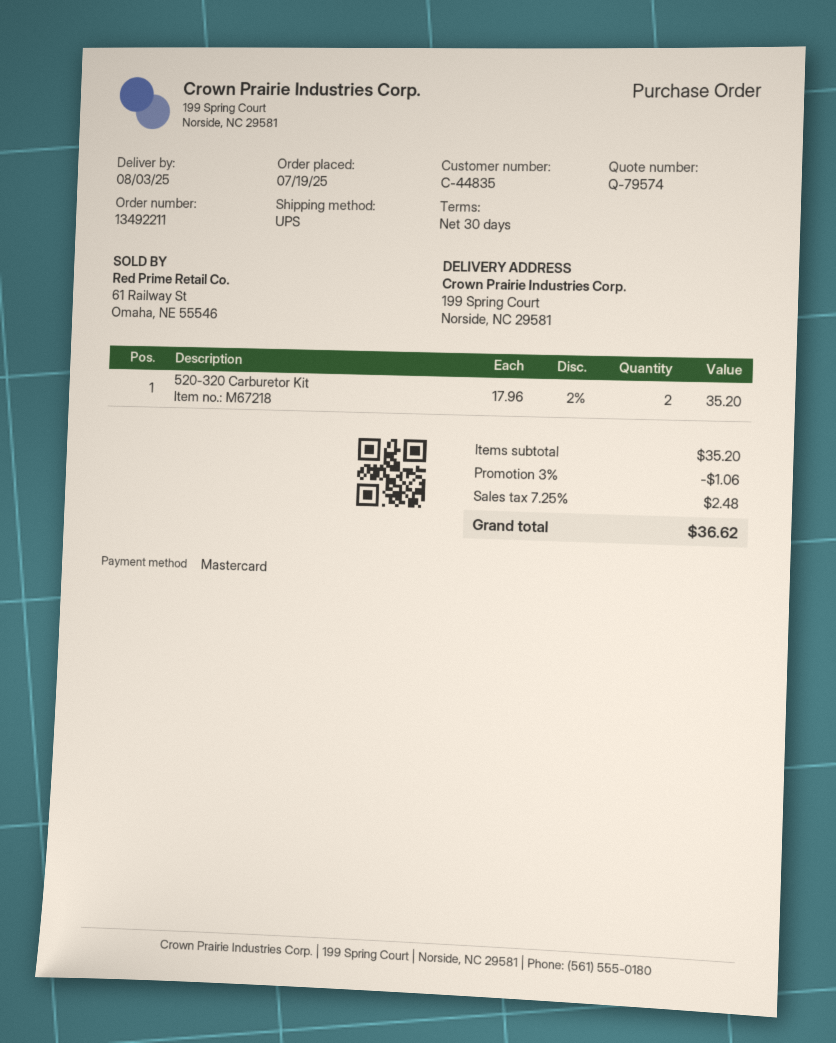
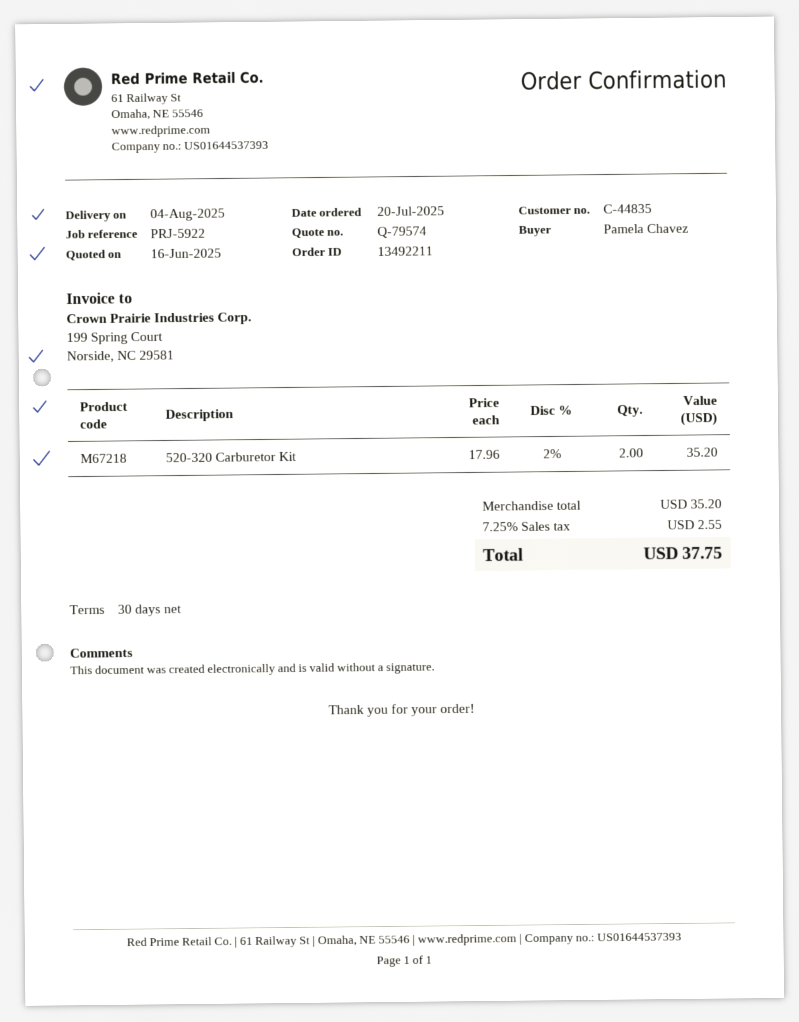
order date: 2025-07-19 -> 2025-07-20
delivery date: 2025-08-03 -> 2025-08-04
discount: 3% = 1.06 -> none
tax: 7.25% = 2.48 -> 7.25% = 2.55
total: 36.62 -> 37.75

